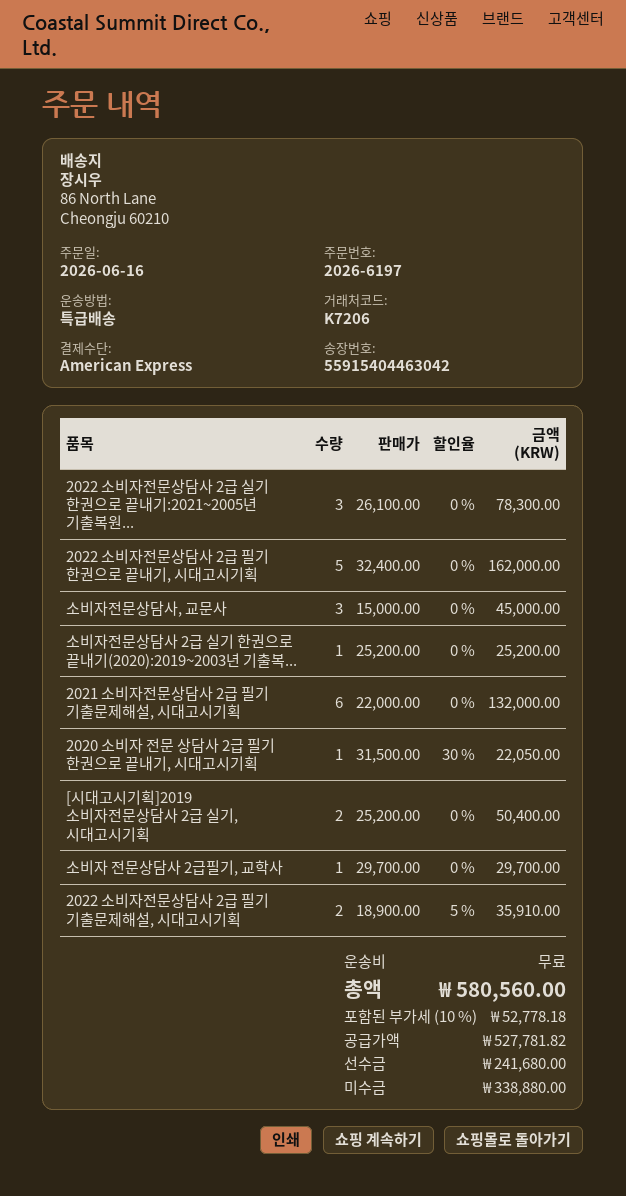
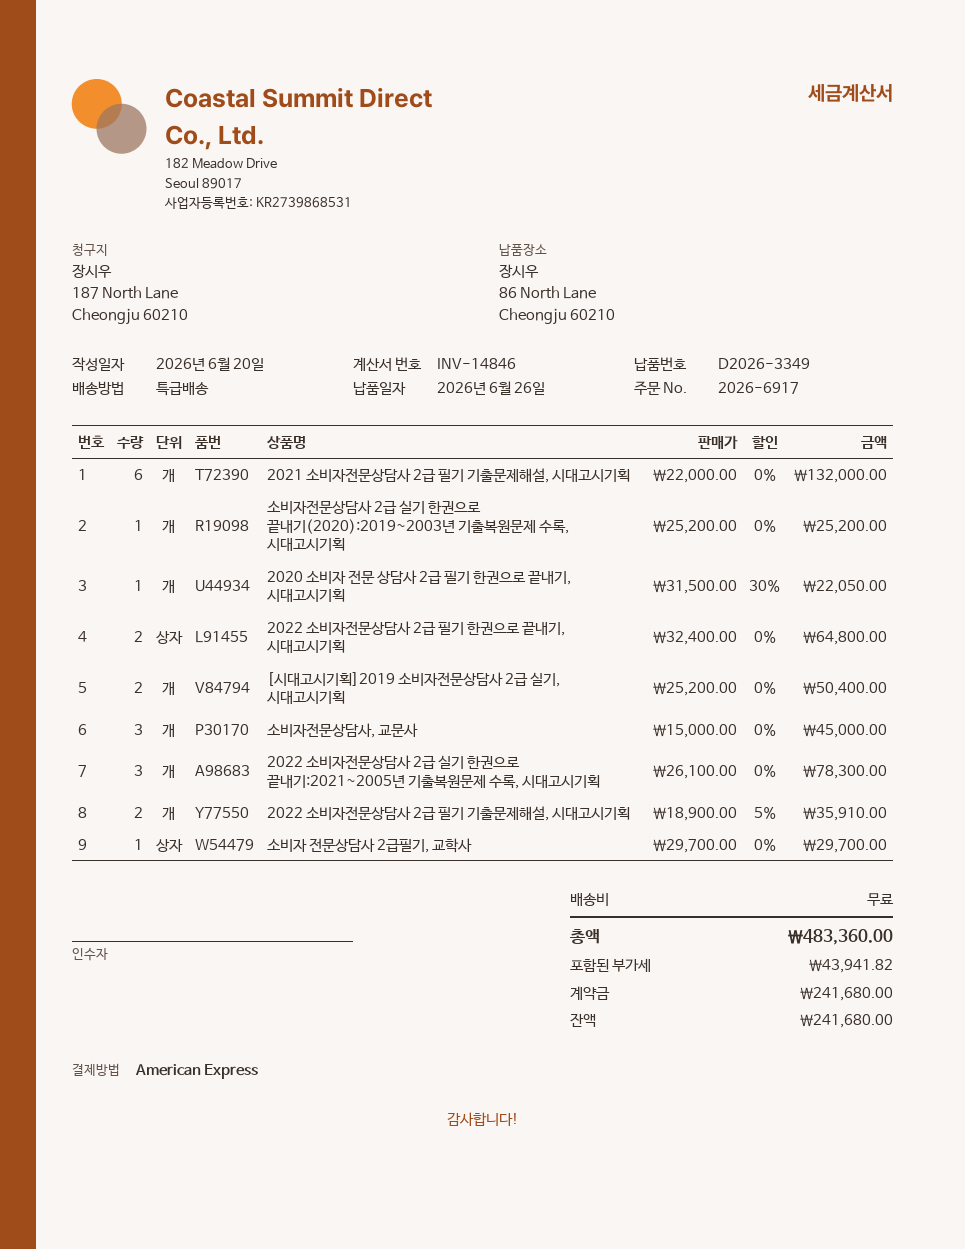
order number: 2026-6197 -> 2026-6917
2022 소비자전문상담사 2급 필기 한권으로 끝내기, 시대고시기획: 5 x 32400.00 = 162000.00 -> 2 x 32400.00 = 64800.00
tax: 52778.18 -> 43941.82
total: 580560.00 -> 483360.00
balance: 338880.00 -> 241680.00

